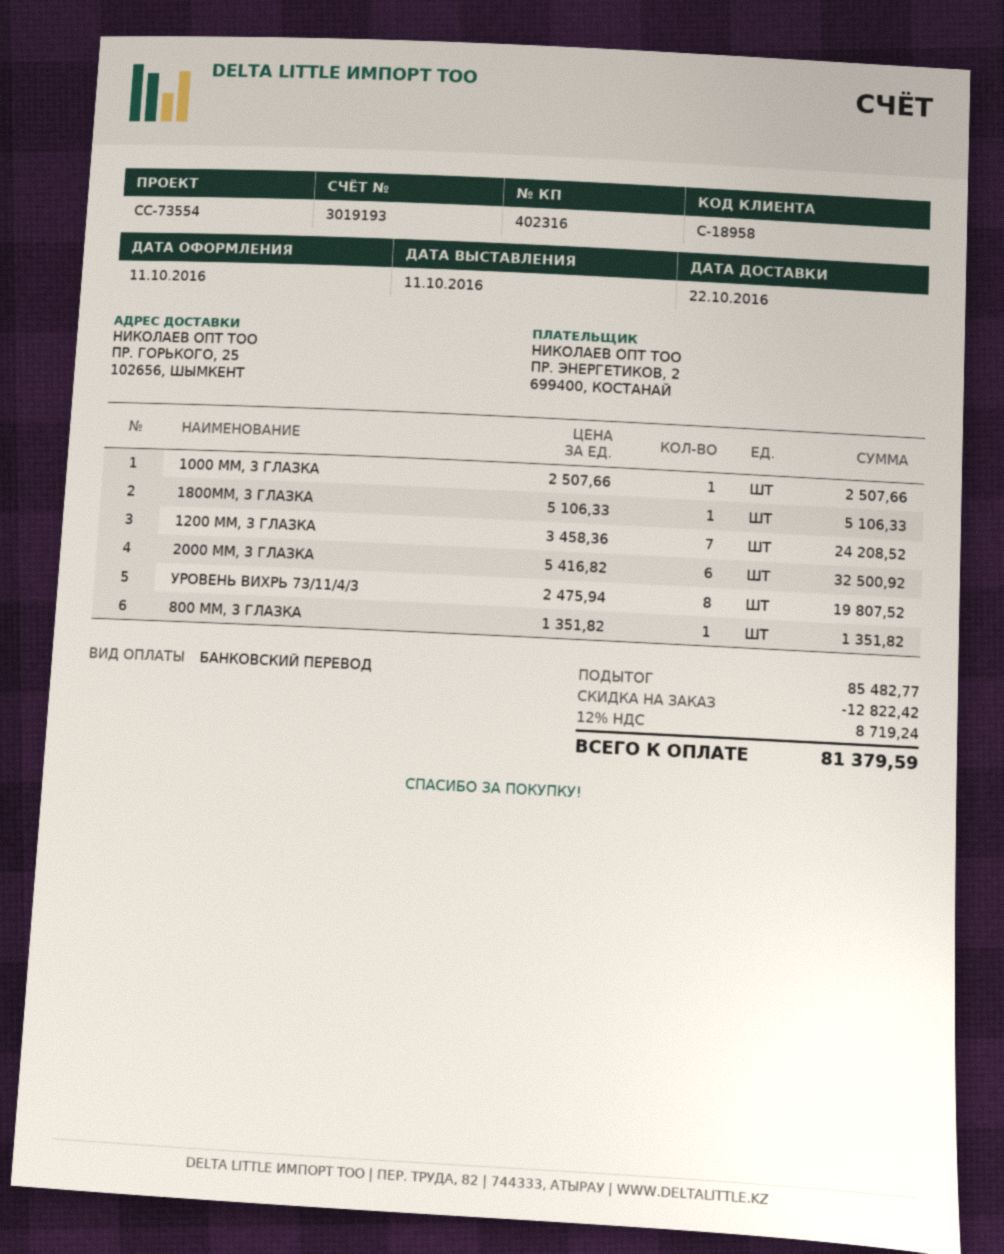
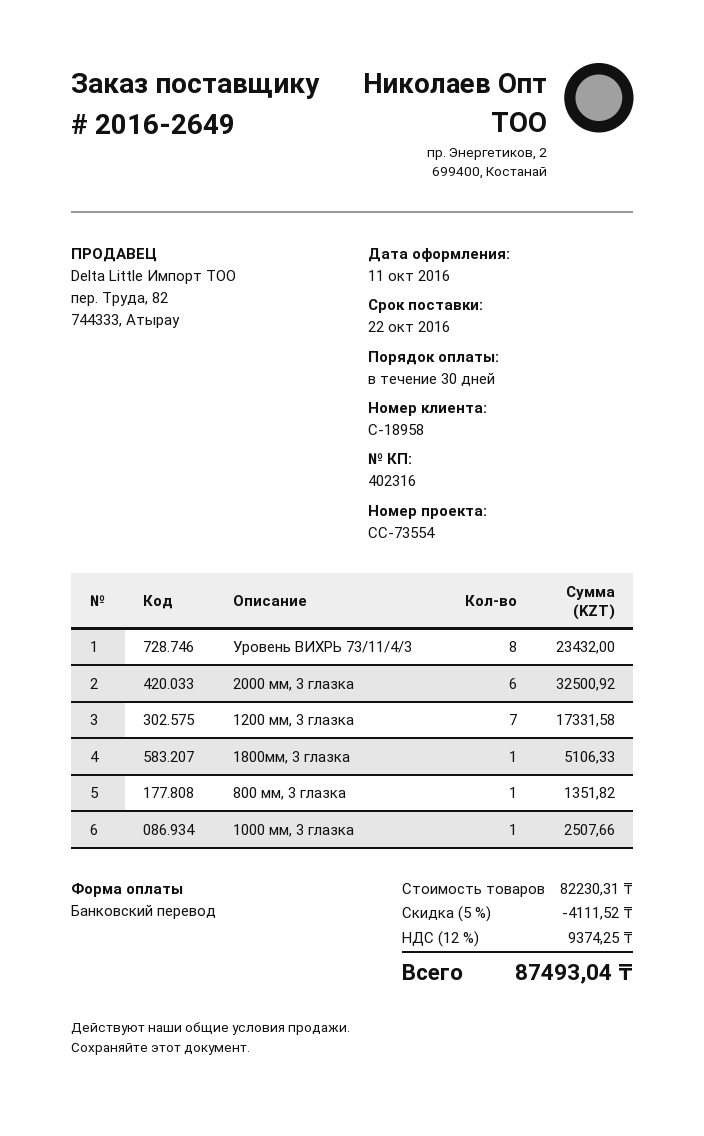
1200 ММ, 3 ГЛАЗКА: 7 for 24208.52 -> 7 for 17331.58
УРОВЕНЬ ВИХРЬ 73/11/4/3: 8 for 19807.52 -> 8 for 23432.00
subtotal: 85482.77 -> 82230.31
discount: 12822.42 -> 4111.52
tax: 12% = 8719.24 -> 12% = 9374.25
total: 81379.59 -> 87493.04

